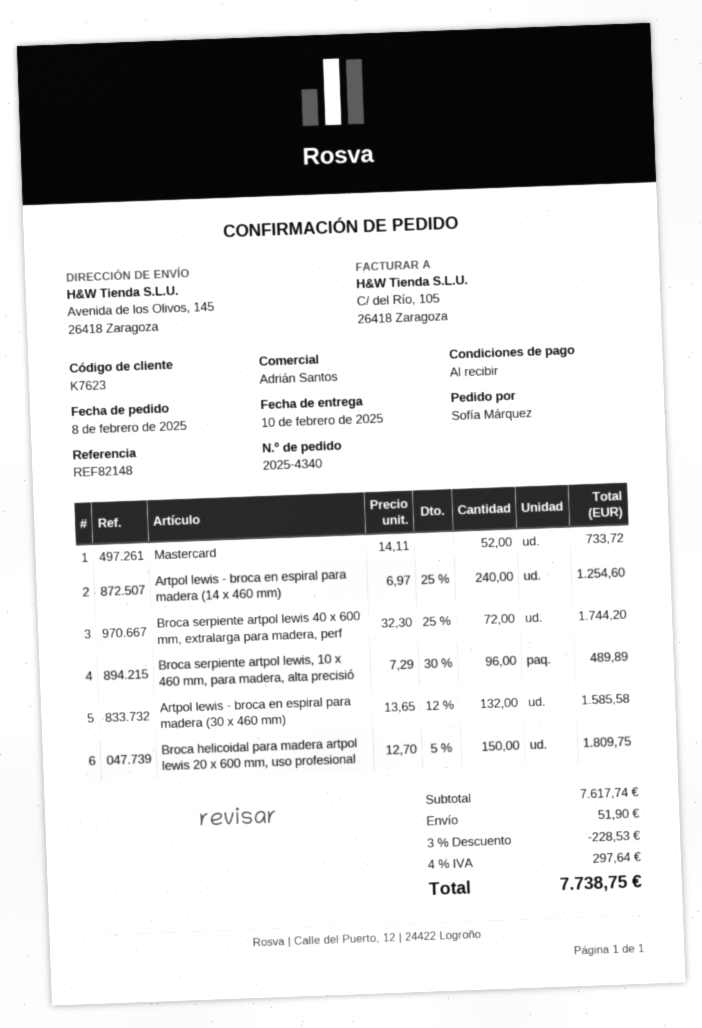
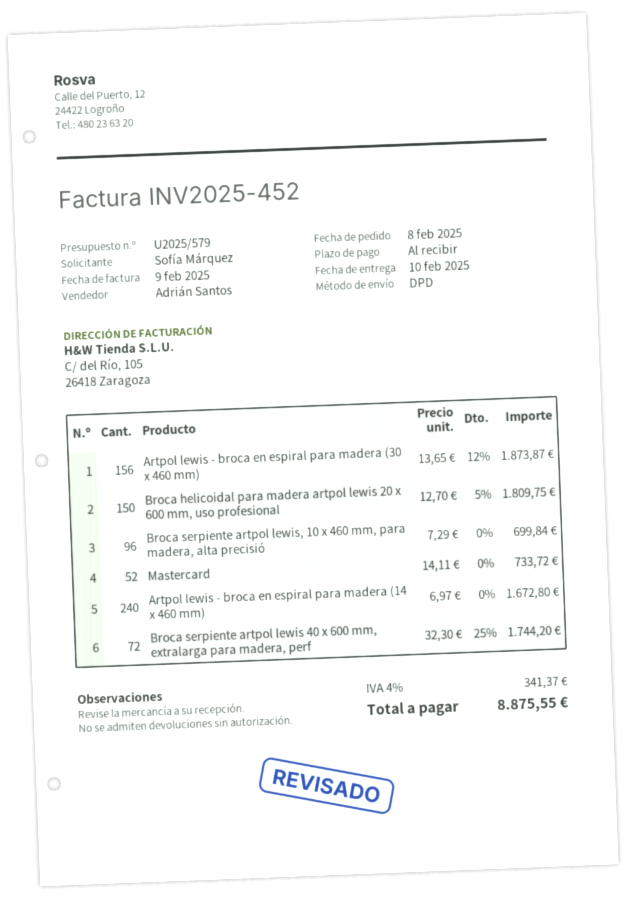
Artpol lewis - broca en espiral para madera (14 x 460 mm): 240 x 6.97 - 25% = 1254.60 -> 240 x 6.97 = 1672.80
Broca serpiente artpol lewis, 10 x 460 mm, para madera, alta precisió: 96 x 7.29 - 30% = 489.89 -> 96 x 7.29 = 699.84
Artpol lewis - broca en espiral para madera (30 x 460 mm): 132 x 13.65 - 12% = 1585.58 -> 156 x 13.65 - 12% = 1873.87
discount: 3% = 228.53 -> none
shipping: 51.90 -> none
tax: 4% = 297.64 -> 4% = 341.37
total: 7738.75 -> 8875.55

